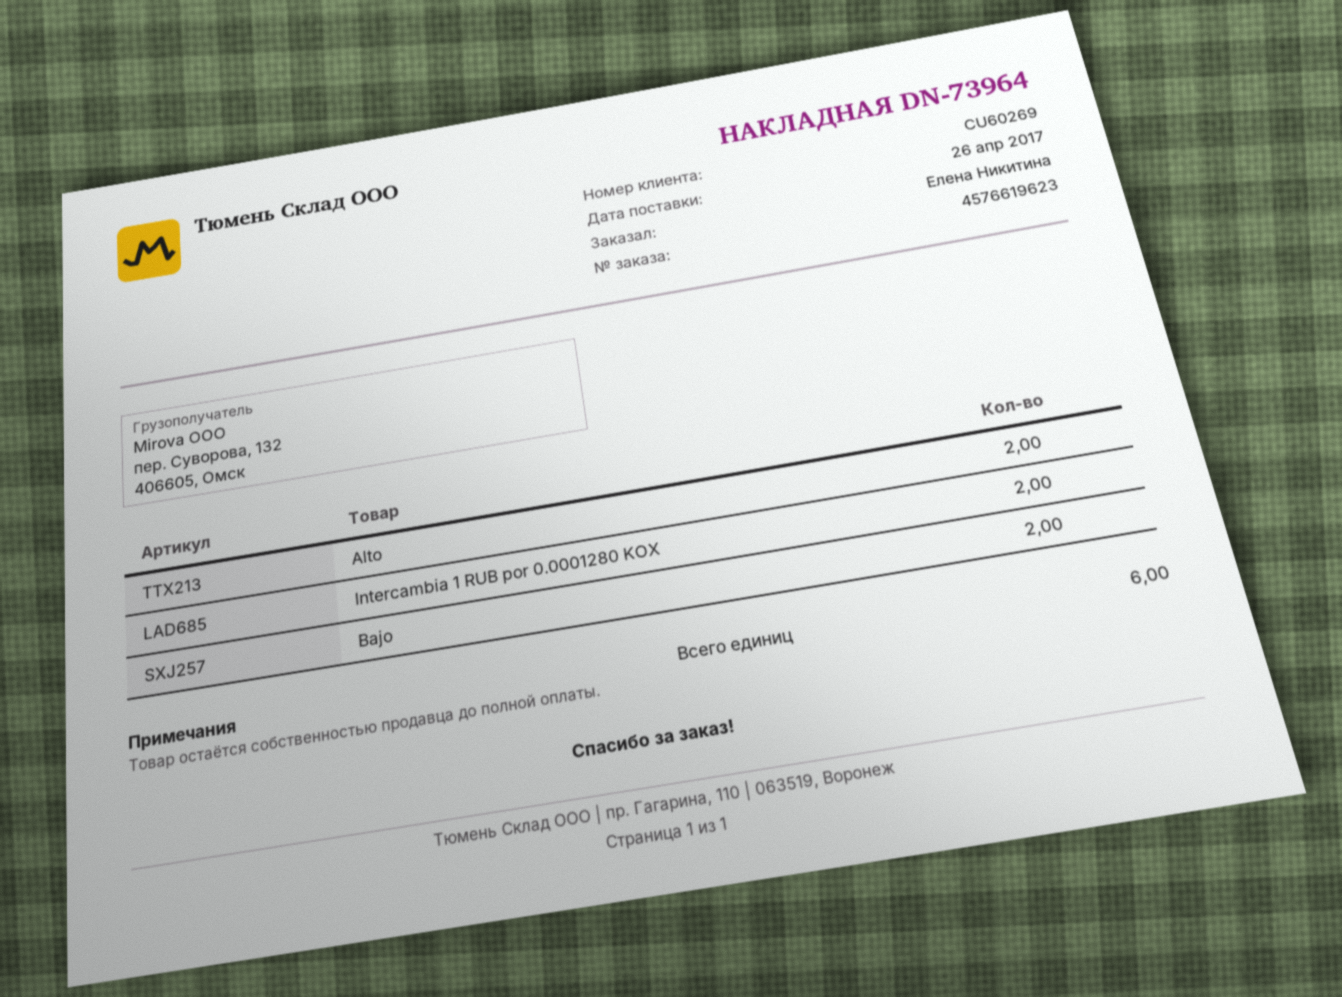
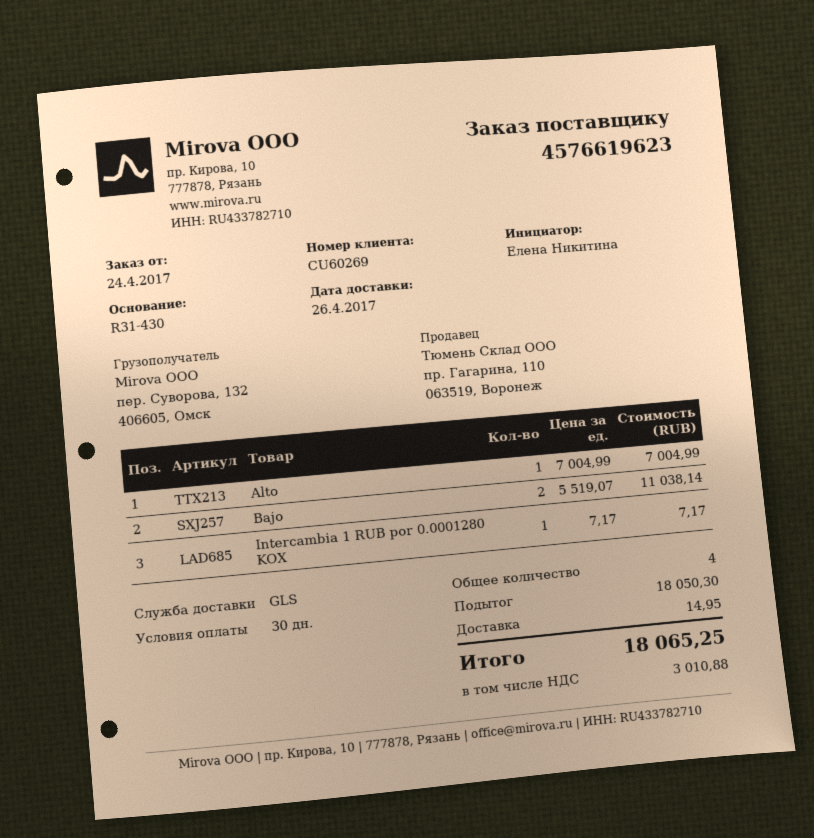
Alto: 2 -> 1
Intercambia 1 RUB por 0.0001280 KOX: 2 -> 1
total quantity: 6 -> 4

